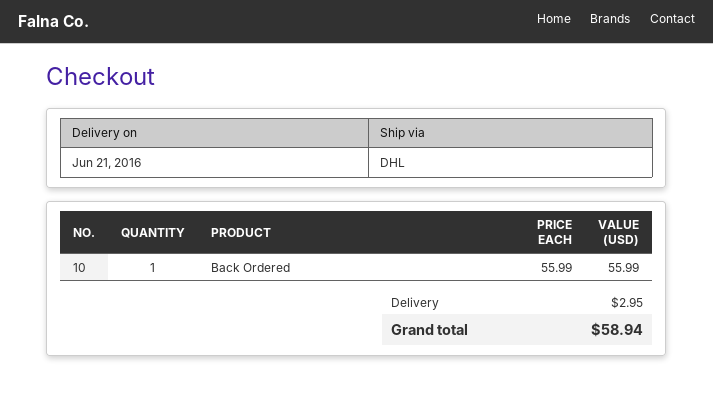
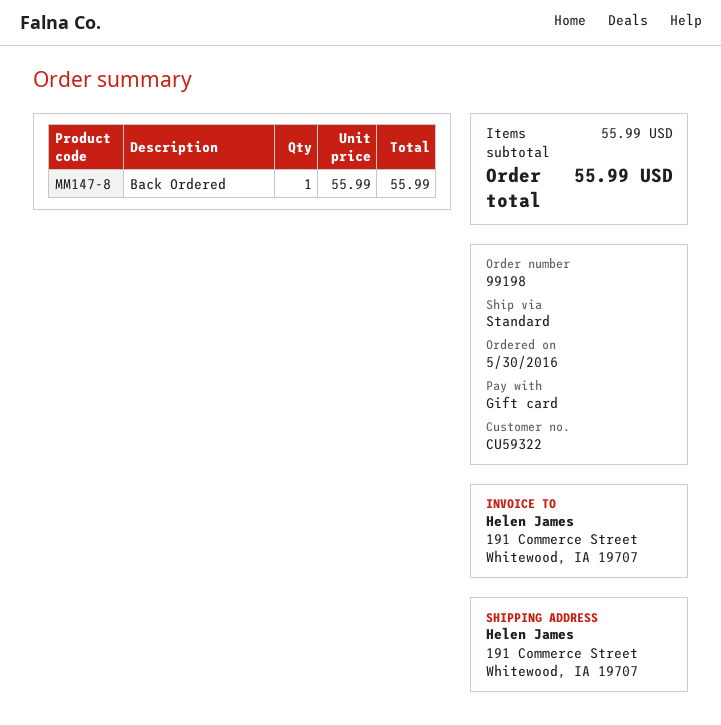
shipping method: DHL -> standard
shipping: 2.95 -> none
total: 58.94 -> 55.99

